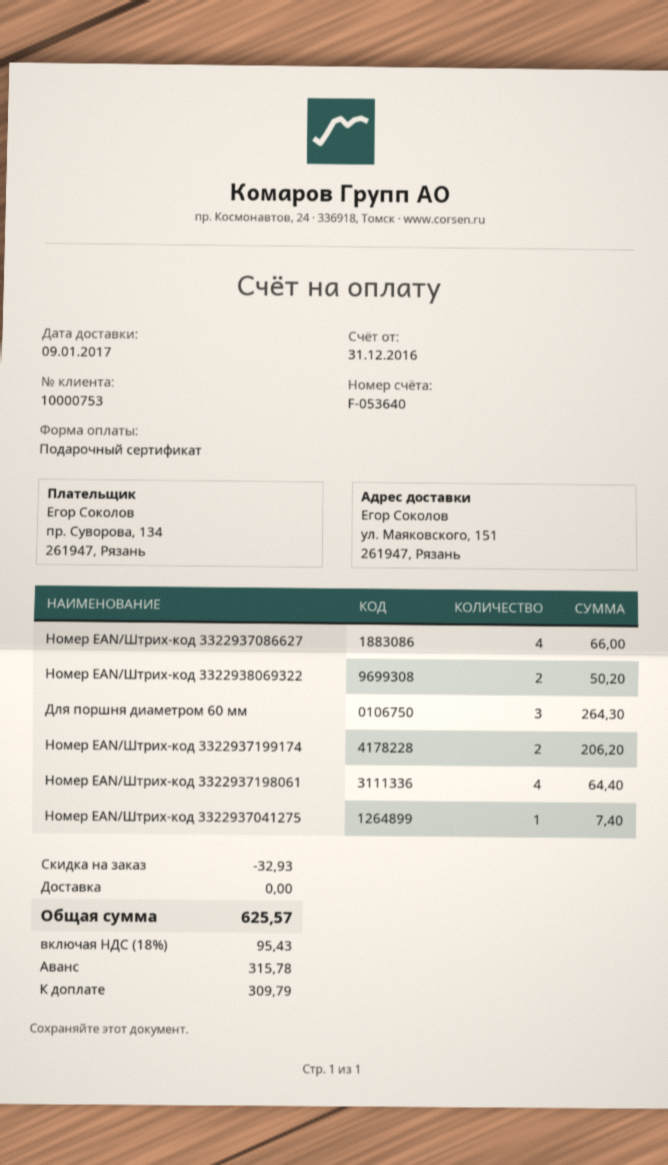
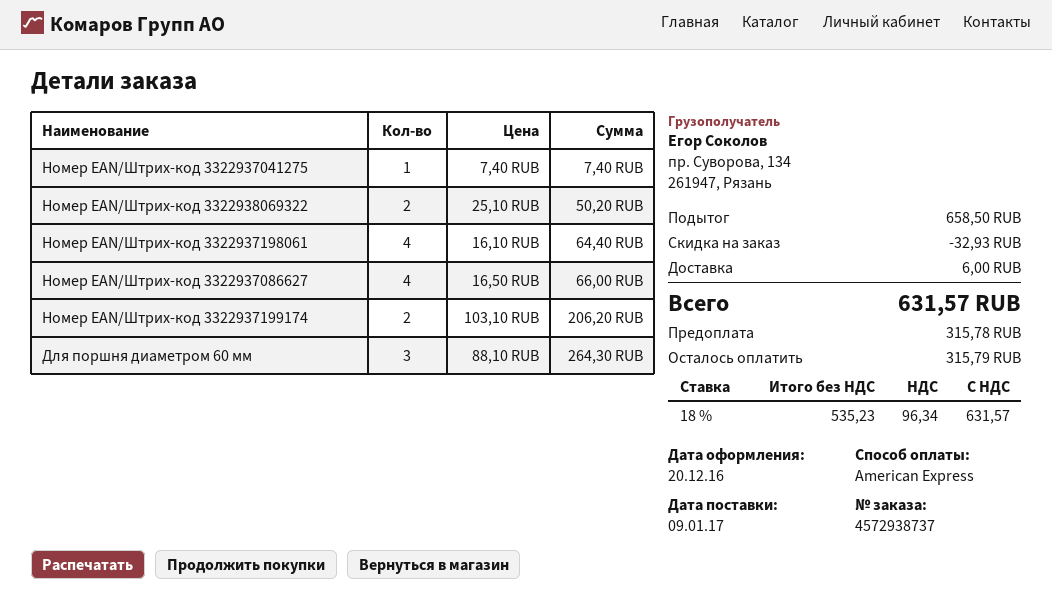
payment method: gift card -> American Express
ship to: ул. Маяковского, 151, 261947, Рязань -> пр. Суворова, 134, 261947, Рязань
shipping: 0.00 -> 6.00
tax: 18% = 95.43 -> 18% = 96.34
total: 625.57 -> 631.57
balance: 309.79 -> 315.79

